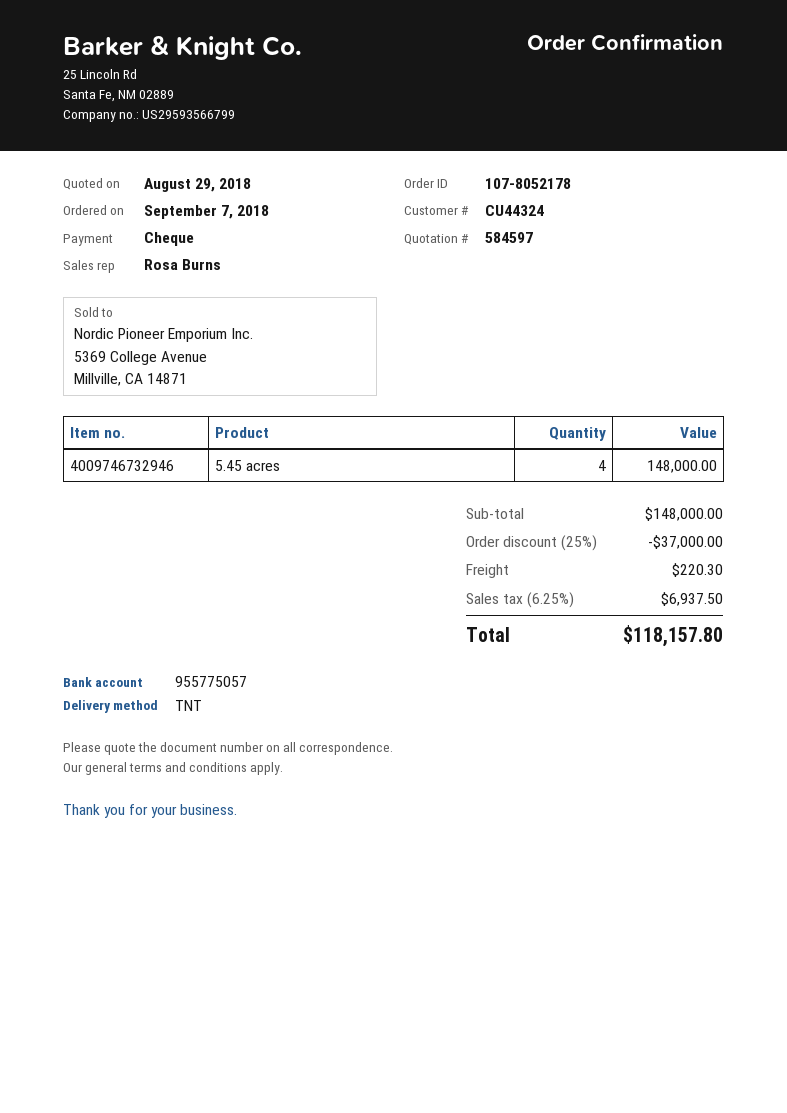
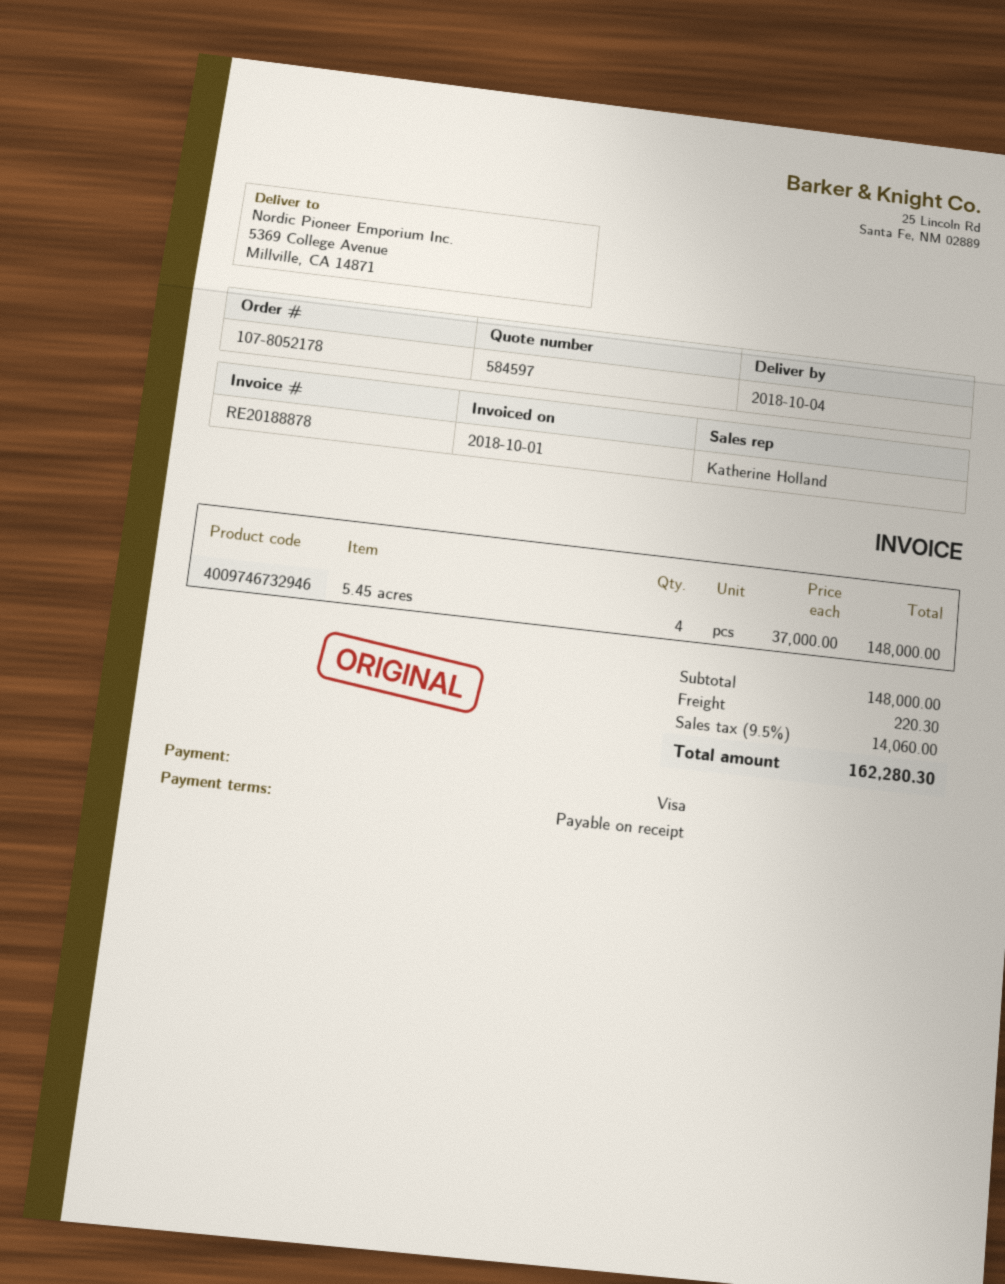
sales rep: Rosa Burns -> Katherine Holland
payment method: cheque -> Visa
discount: 25% = 37000.00 -> none
tax: 6.25% = 6937.50 -> 9.5% = 14060.00
total: 118157.80 -> 162280.30

